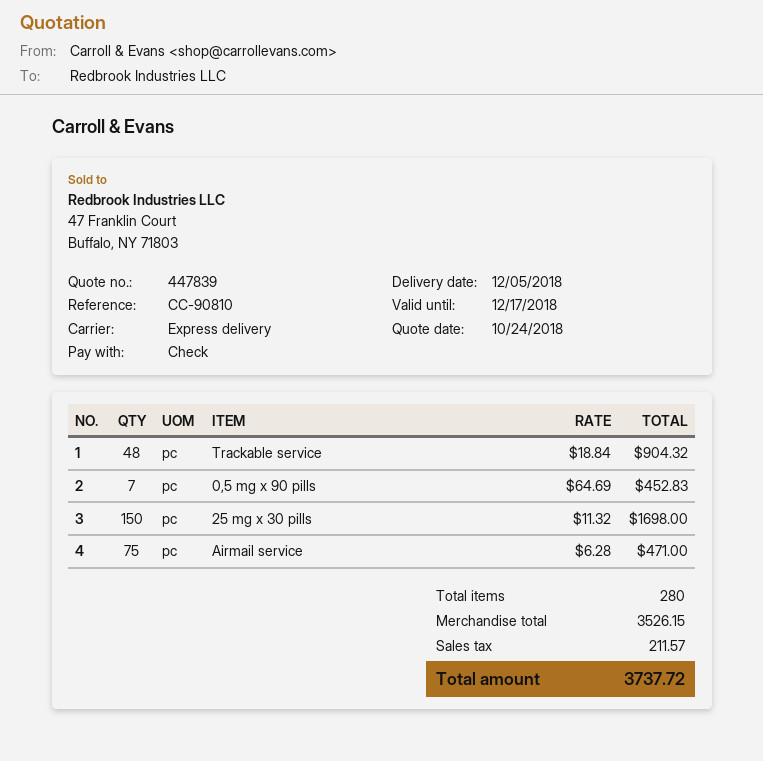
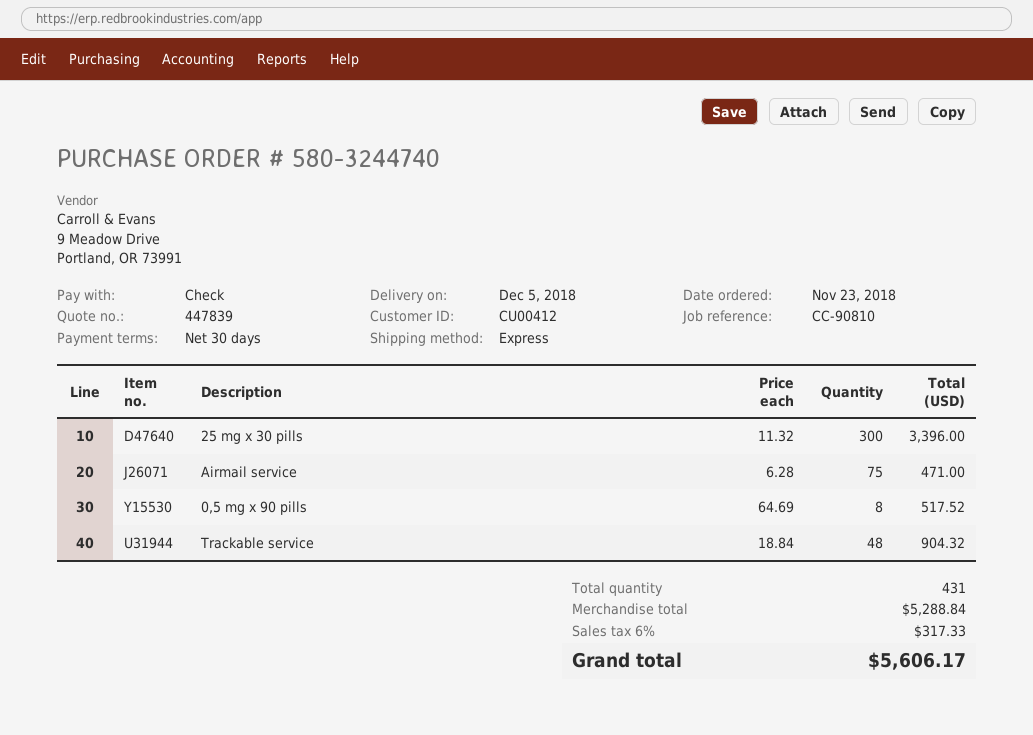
0,5 mg x 90 pills: 7 x 64.69 = 452.83 -> 8 x 64.69 = 517.52
25 mg x 30 pills: 150 x 11.32 = 1698.00 -> 300 x 11.32 = 3396.00
total quantity: 280 -> 431
subtotal: 3526.15 -> 5288.84
tax: 211.57 -> 317.33
total: 3737.72 -> 5606.17

